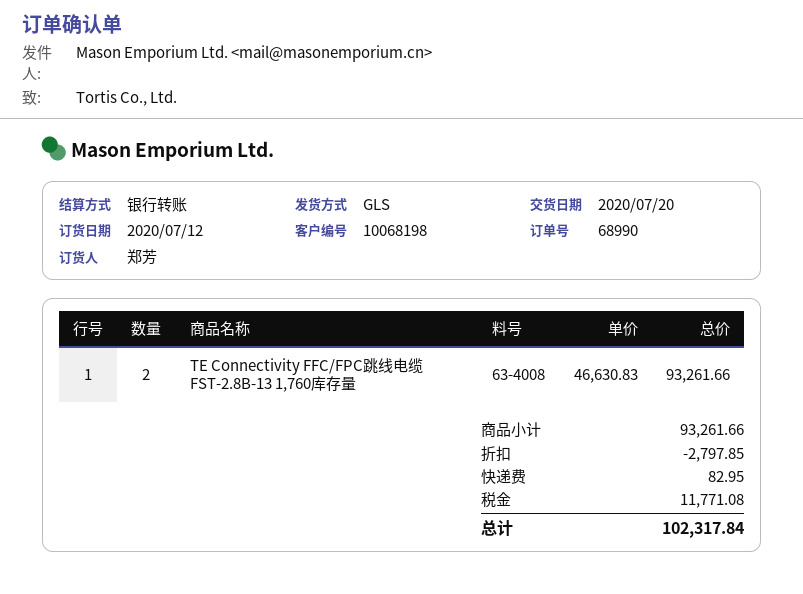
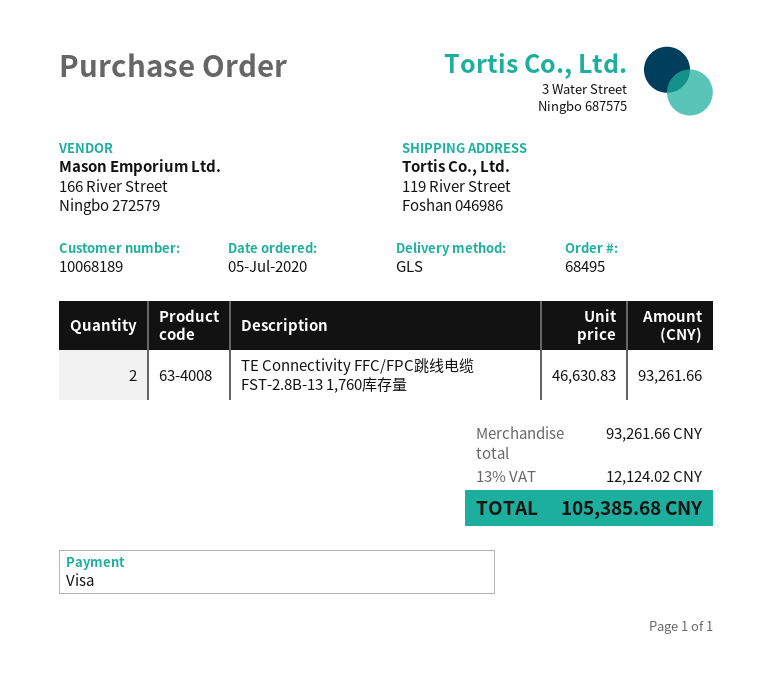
order number: 68990 -> 68495
order date: 2020-07-12 -> 2020-07-05
customer number: 10068198 -> 10068189
payment method: bank transfer -> Visa
discount: 2797.85 -> none
shipping: 82.95 -> none
tax: 11771.08 -> 12124.02
total: 102317.84 -> 105385.68

